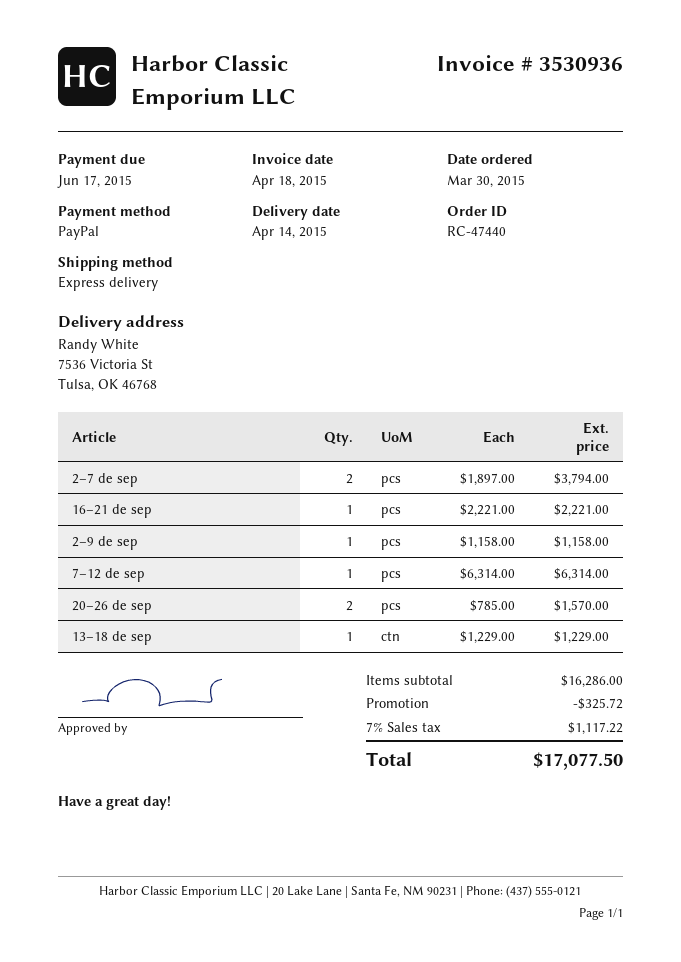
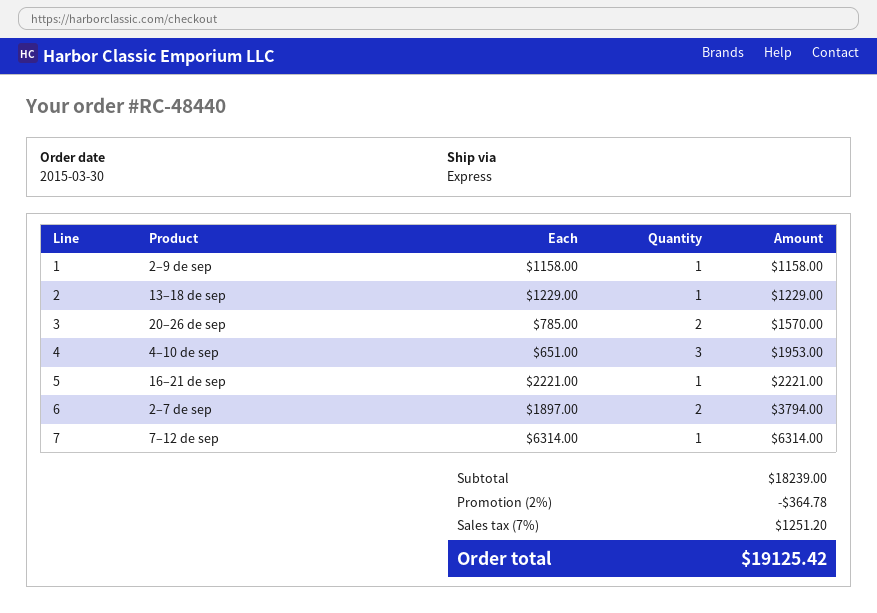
order number: RC-47440 -> RC-48440
4–10 de sep: none -> 3 x 651.00 = 1953.00
subtotal: 16286.00 -> 18239.00
discount: 325.72 -> 364.78
tax: 7% = 1117.22 -> 7% = 1251.20
total: 17077.50 -> 19125.42

